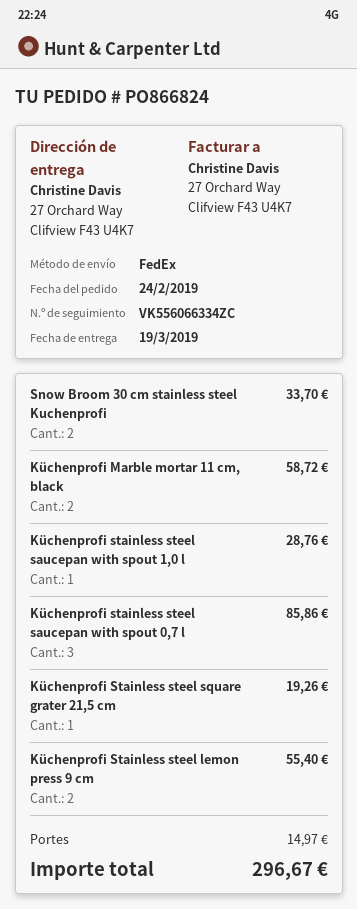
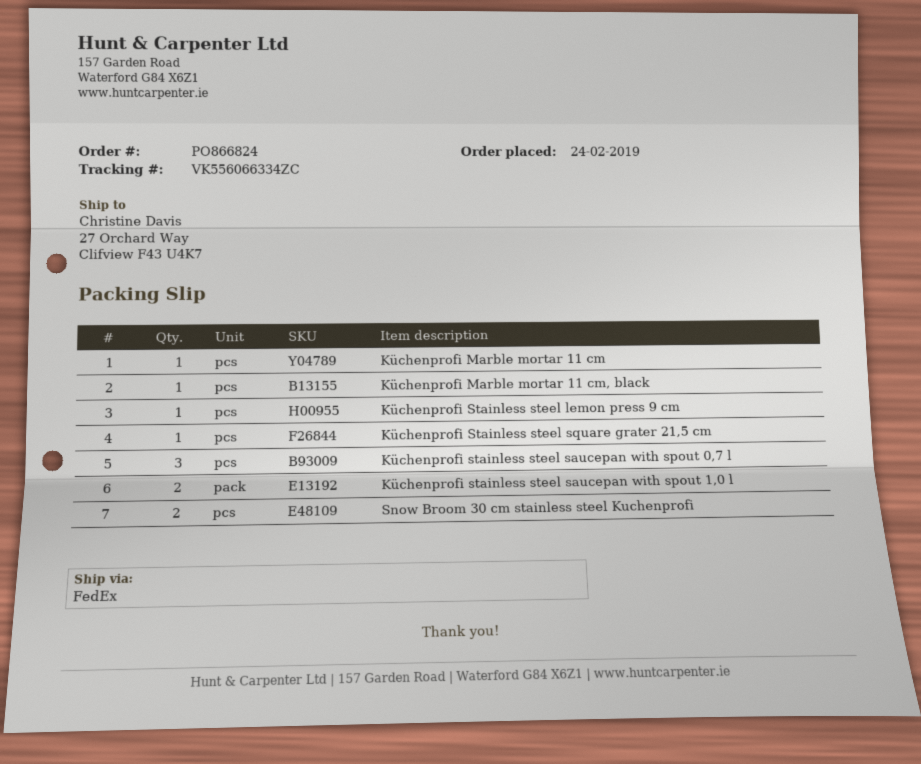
Küchenprofi Marble mortar 11 cm, black: 2 -> 1
Küchenprofi stainless steel saucepan with spout 1,0 l: 1 -> 2
Küchenprofi Stainless steel lemon press 9 cm: 2 -> 1
Küchenprofi Marble mortar 11 cm: none -> 1

